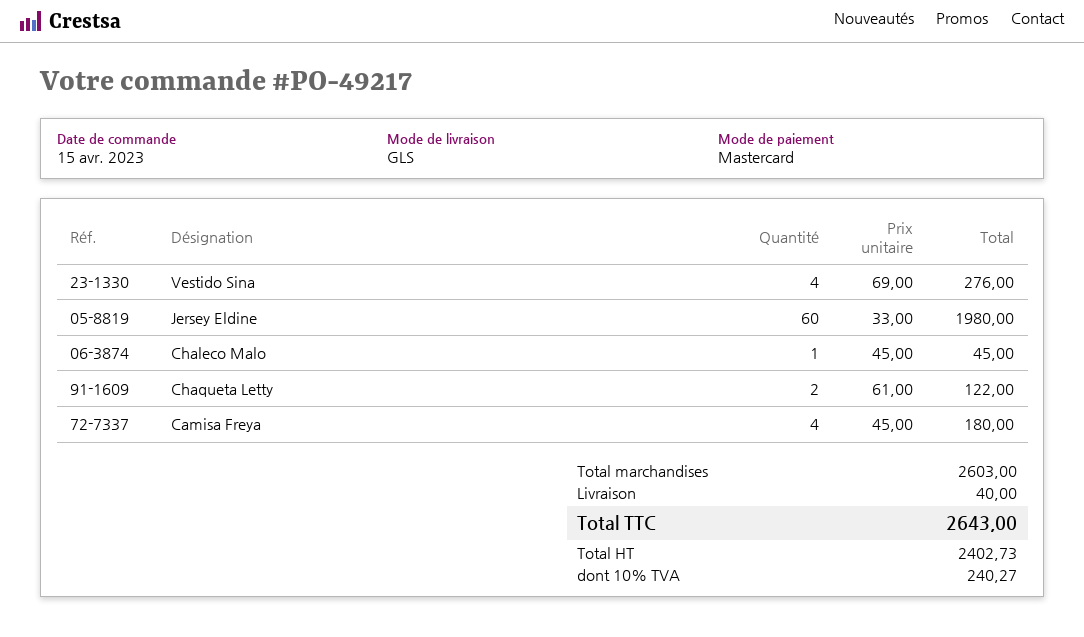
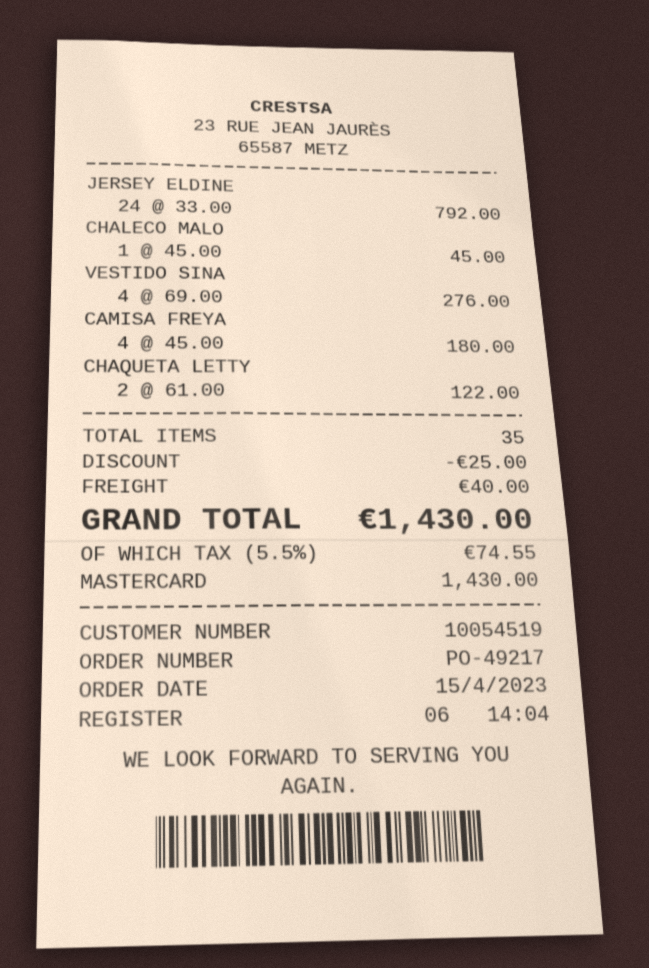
Jersey Eldine: 60 x 33.00 = 1980.00 -> 24 x 33.00 = 792.00
discount: none -> 25.00
tax: 10% = 240.27 -> 5.5% = 74.55
total: 2643.00 -> 1430.00

